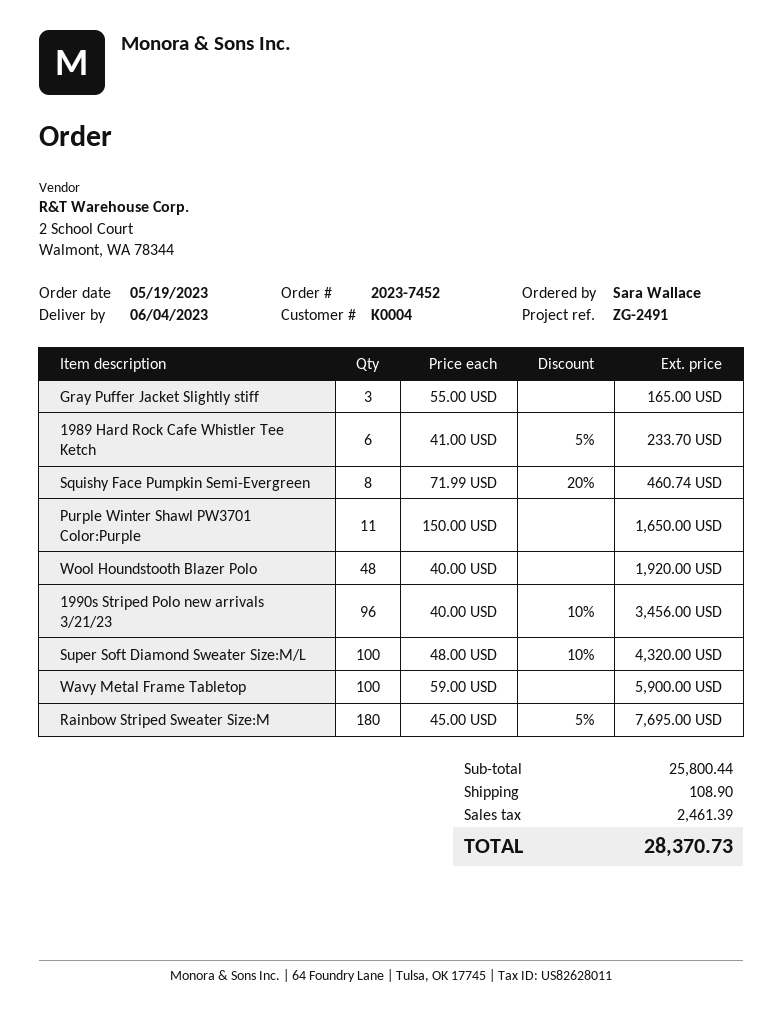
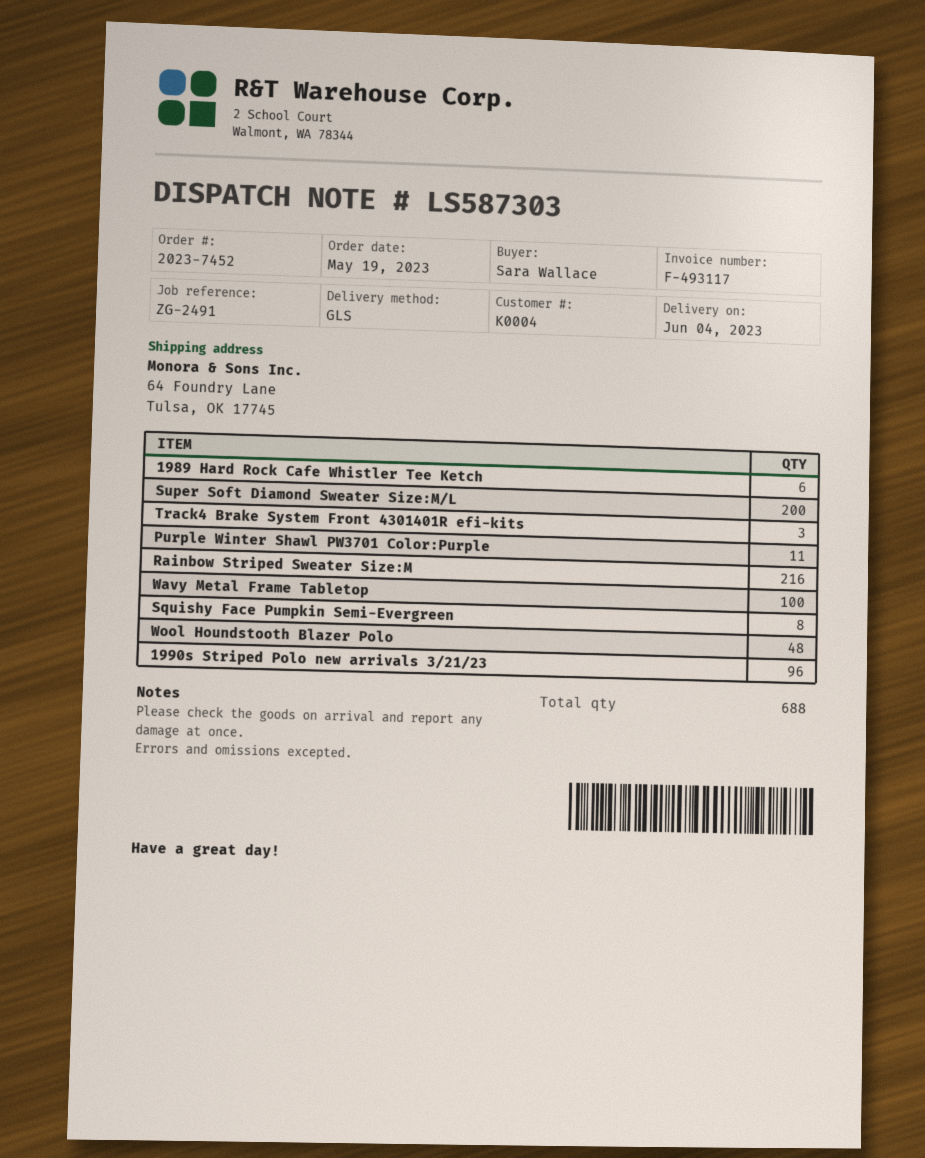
Gray Puffer Jacket Slightly stiff: 3 -> none
Super Soft Diamond Sweater Size:M/L: 100 -> 200
Rainbow Striped Sweater Size:M: 180 -> 216
Track4 Brake System Front 4301401R efi-kits: none -> 3

